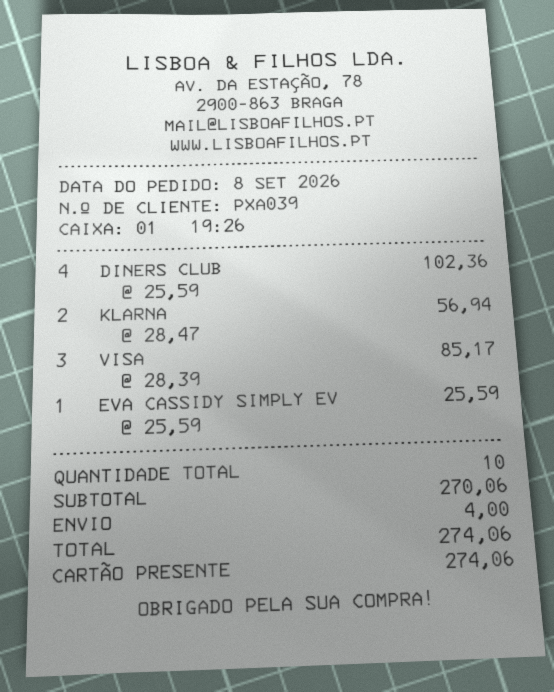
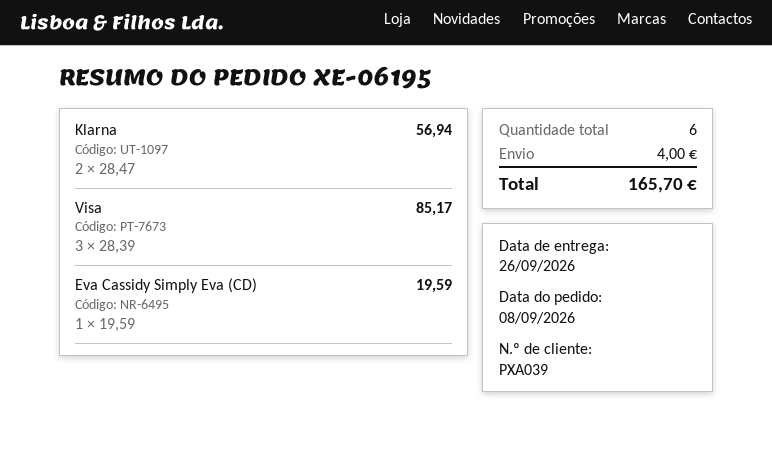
DINERS CLUB: 4 x 25.59 = 102.36 -> none
EVA CASSIDY SIMPLY EV: 1 x 25.59 = 25.59 -> 1 x 19.59 = 19.59
total quantity: 10 -> 6
total: 274.06 -> 165.70

